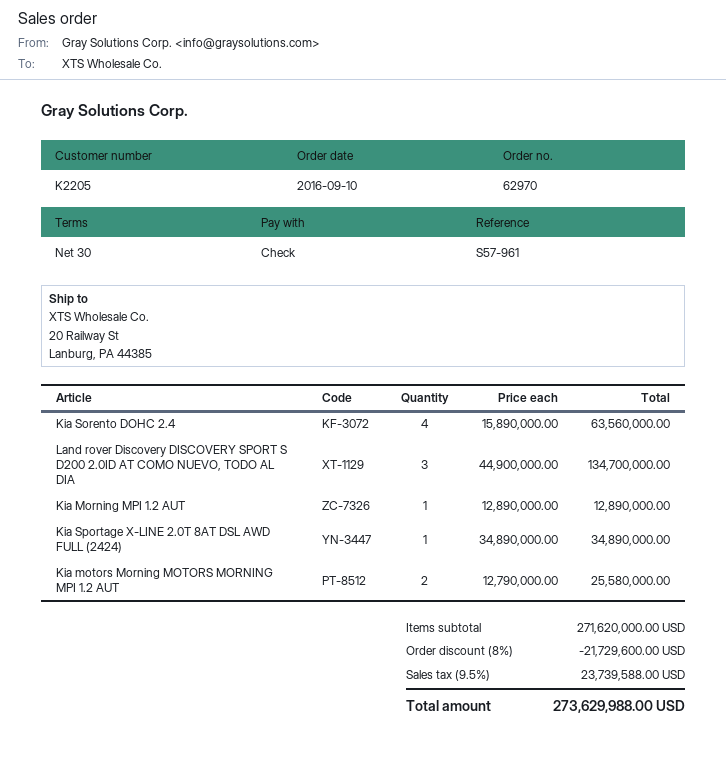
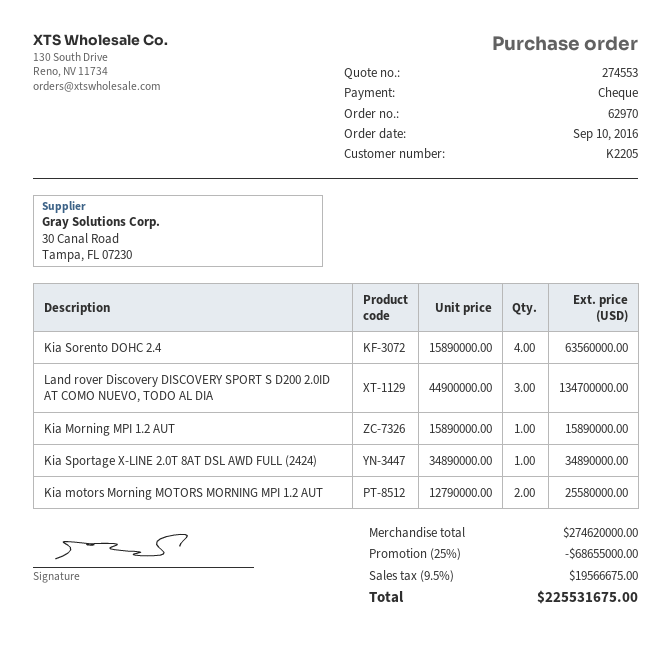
Kia Morning MPI 1.2 AUT: 1 x 12890000.00 = 12890000.00 -> 1 x 15890000.00 = 15890000.00
subtotal: 271620000.00 -> 274620000.00
discount: 8% = 21729600.00 -> 25% = 68655000.00
tax: 9.5% = 23739588.00 -> 9.5% = 19566675.00
total: 273629988.00 -> 225531675.00

